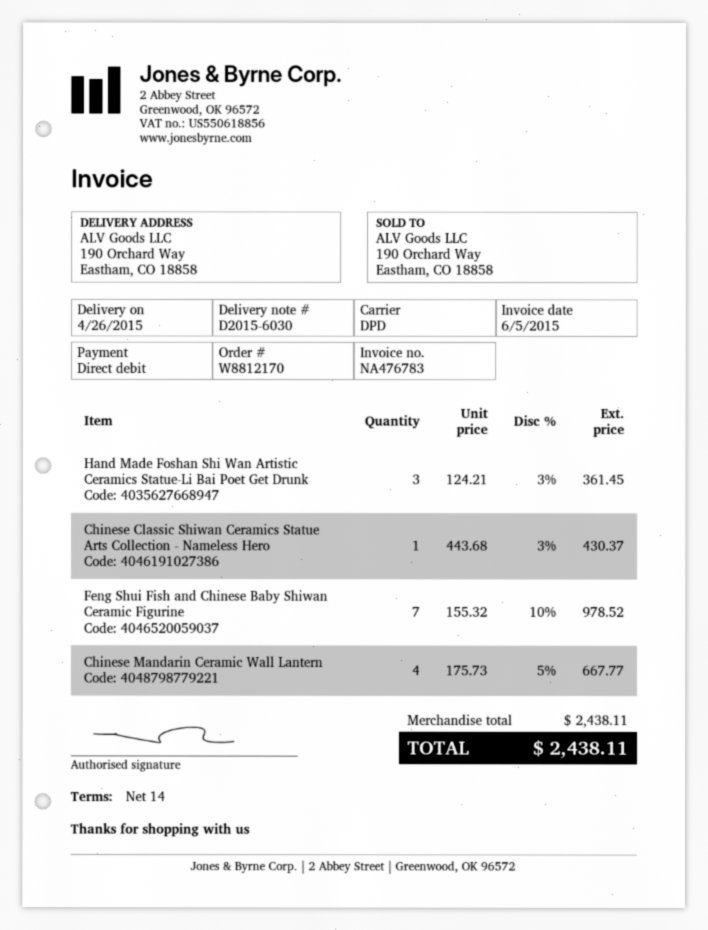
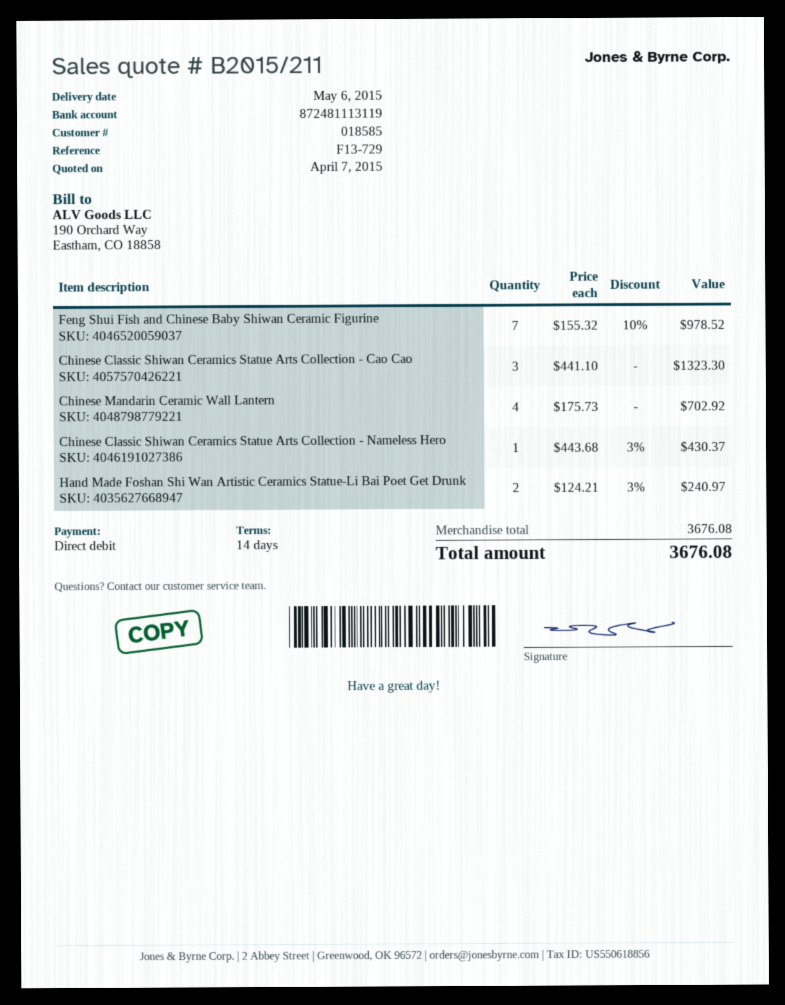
delivery date: 2015-04-26 -> 2015-05-06
Hand Made Foshan Shi Wan Artistic Ceramics Statue-Li Bai Poet Get Drunk: 3 x 124.21 - 3% = 361.45 -> 2 x 124.21 - 3% = 240.97
Chinese Mandarin Ceramic Wall Lantern: 4 x 175.73 - 5% = 667.77 -> 4 x 175.73 = 702.92
Chinese Classic Shiwan Ceramics Statue Arts Collection - Cao Cao: none -> 3 x 441.10 = 1323.30
subtotal: 2438.11 -> 3676.08
total: 2438.11 -> 3676.08

